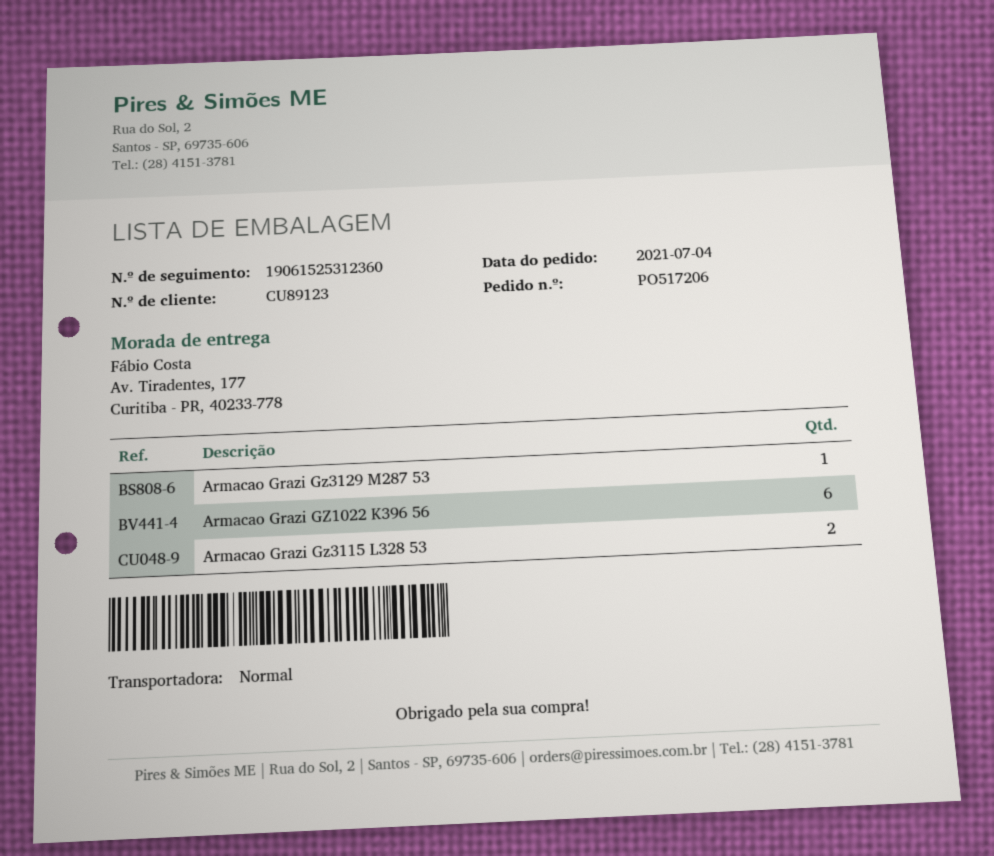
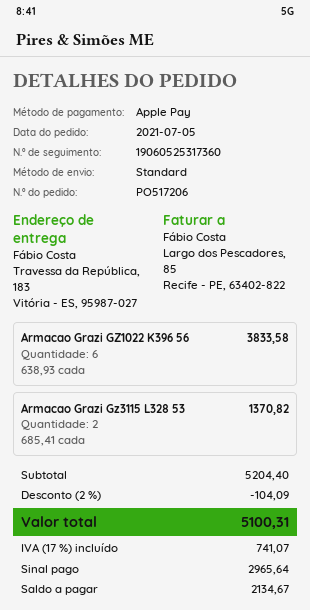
order date: 2021-07-04 -> 2021-07-05
tracking number: 19061525312360 -> 19060525317360
ship to: Av. Tiradentes, 177, Curitiba - PR, 40233-778 -> Travessa da República, 183, Vitória - ES, 95987-027
Armacao Grazi Gz3129 M287 53: 1 -> none

